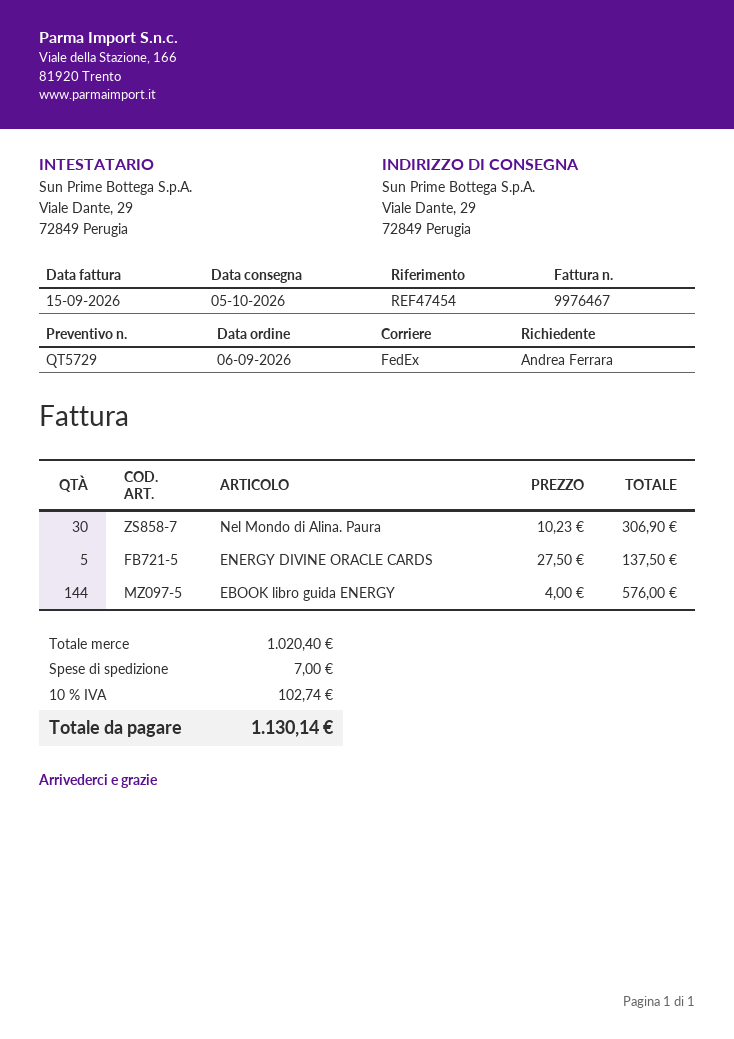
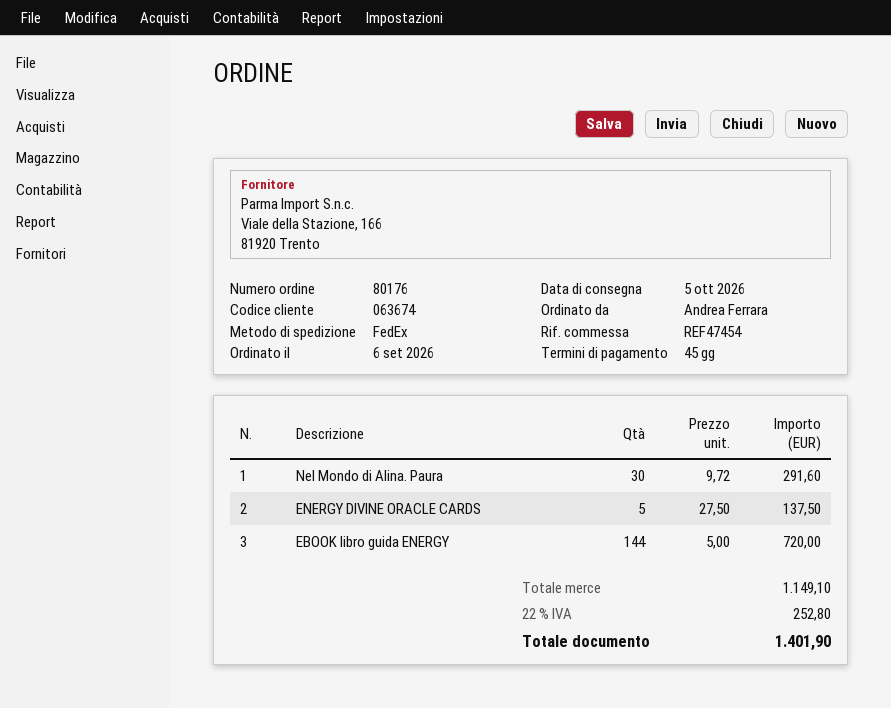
Nel Mondo di Alina. Paura: 30 x 10.23 = 306.90 -> 30 x 9.72 = 291.60
EBOOK libro guida ENERGY: 144 x 4.00 = 576.00 -> 144 x 5.00 = 720.00
subtotal: 1020.40 -> 1149.10
shipping: 7.00 -> none
tax: 10% = 102.74 -> 22% = 252.80
total: 1130.14 -> 1401.90

